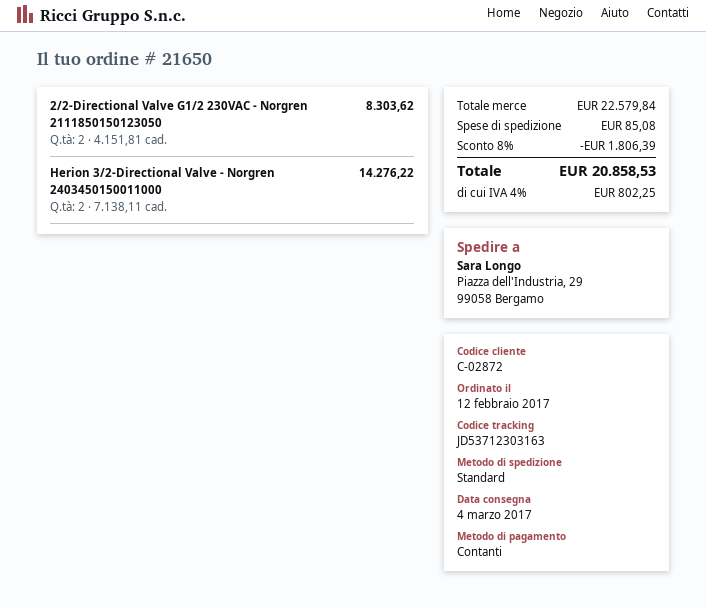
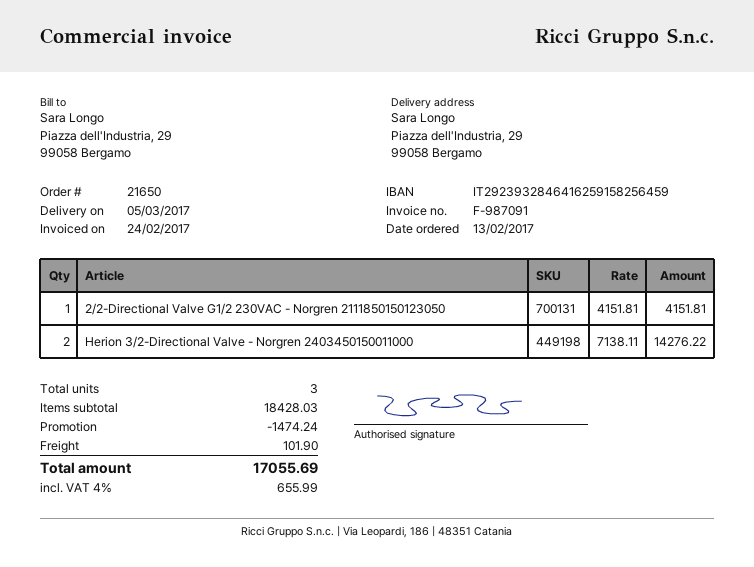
order date: 2017-02-12 -> 2017-02-13
delivery date: 2017-03-04 -> 2017-03-05
2/2-Directional Valve G1/2 230VAC - Norgren 2111850150123050: 2 x 4151.81 = 8303.62 -> 1 x 4151.81 = 4151.81
subtotal: 22579.84 -> 18428.03
discount: 1806.39 -> 1474.24
shipping: 85.08 -> 101.90
tax: 4% = 802.25 -> 4% = 655.99
total: 20858.53 -> 17055.69

